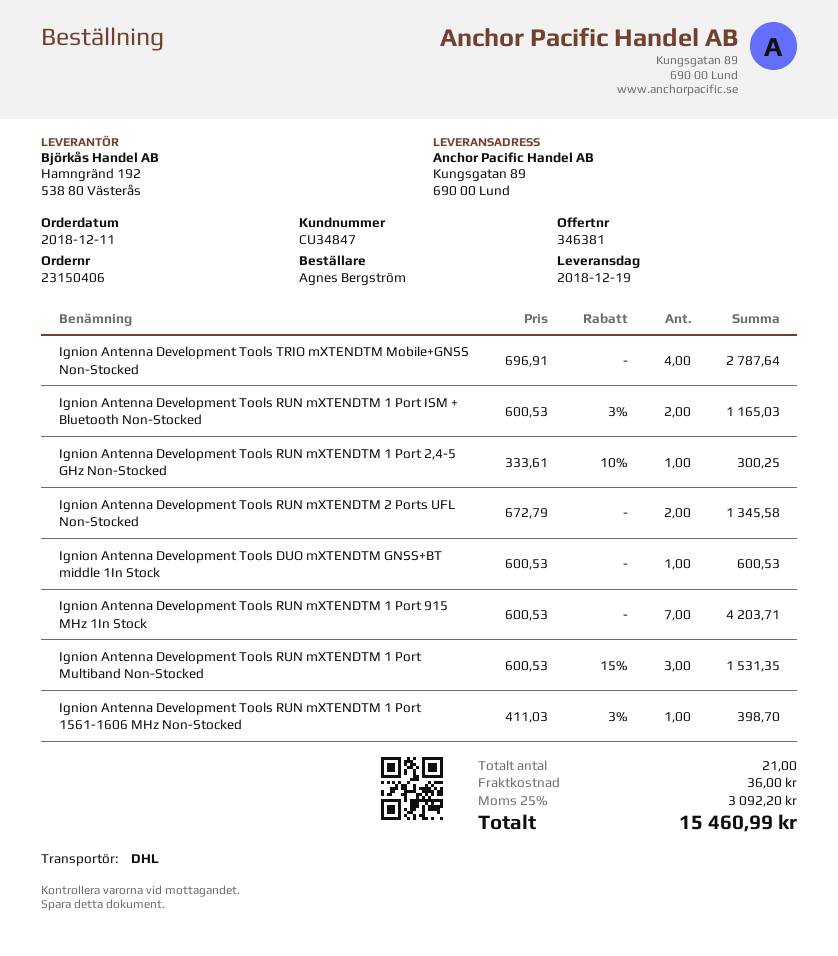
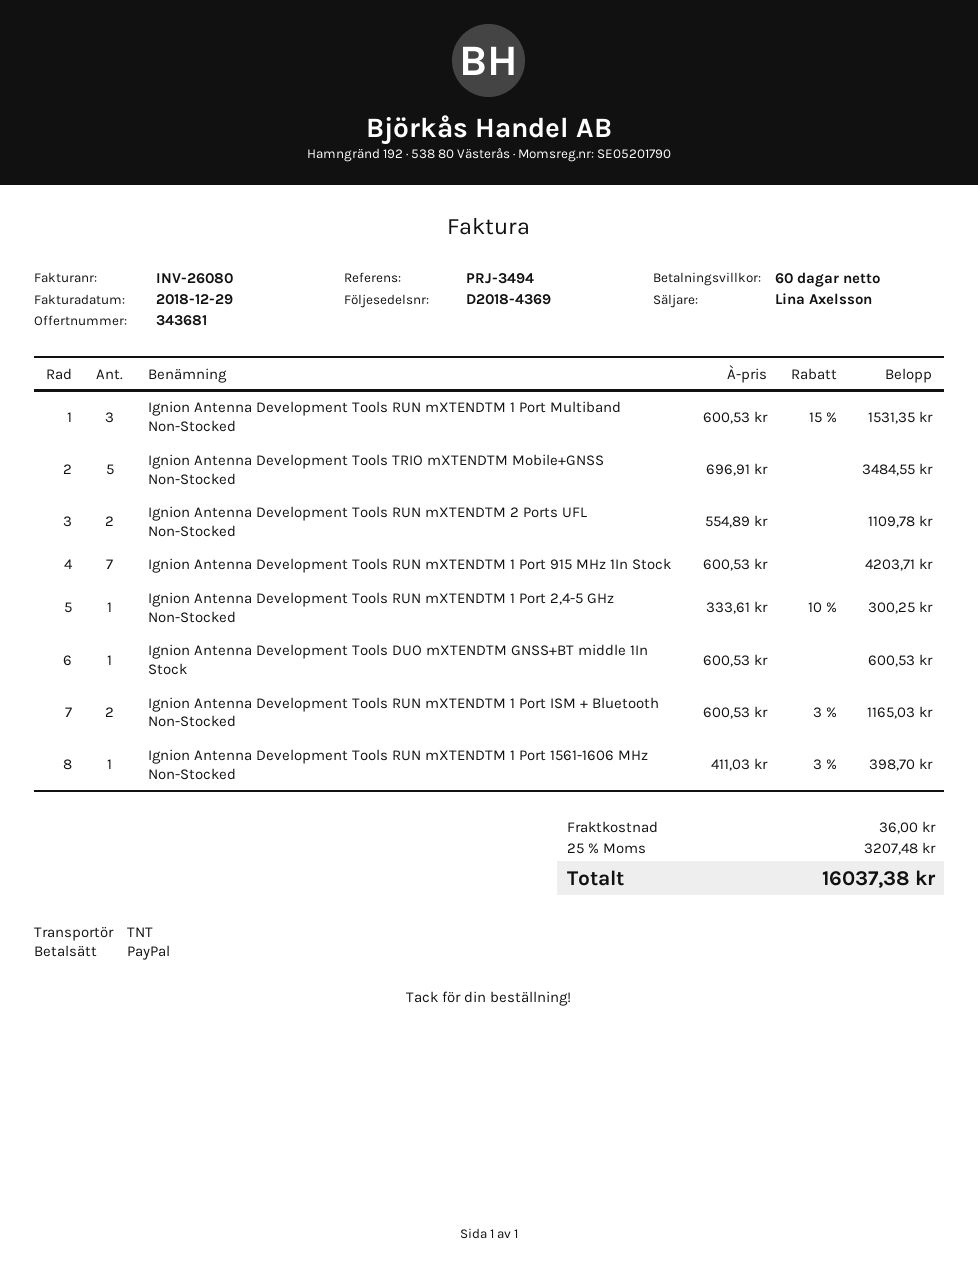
quote number: 346381 -> 343681
shipping method: DHL -> TNT
Ignion Antenna Development Tools TRIO mXTENDTM Mobile+GNSS Non-Stocked: 4 x 696.91 = 2787.64 -> 5 x 696.91 = 3484.55
Ignion Antenna Development Tools RUN mXTENDTM 2 Ports UFL Non-Stocked: 2 x 672.79 = 1345.58 -> 2 x 554.89 = 1109.78
tax: 25% = 3092.20 -> 25% = 3207.48
total: 15460.99 -> 16037.38

